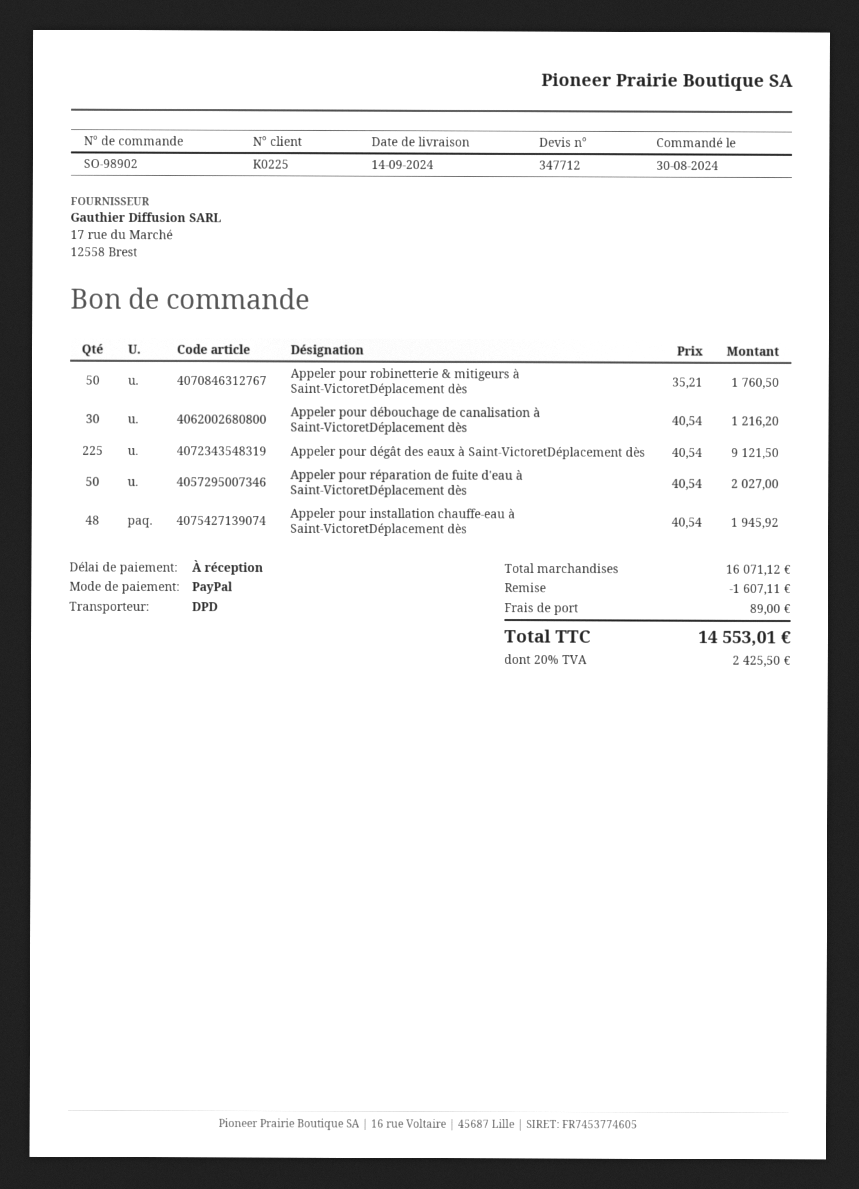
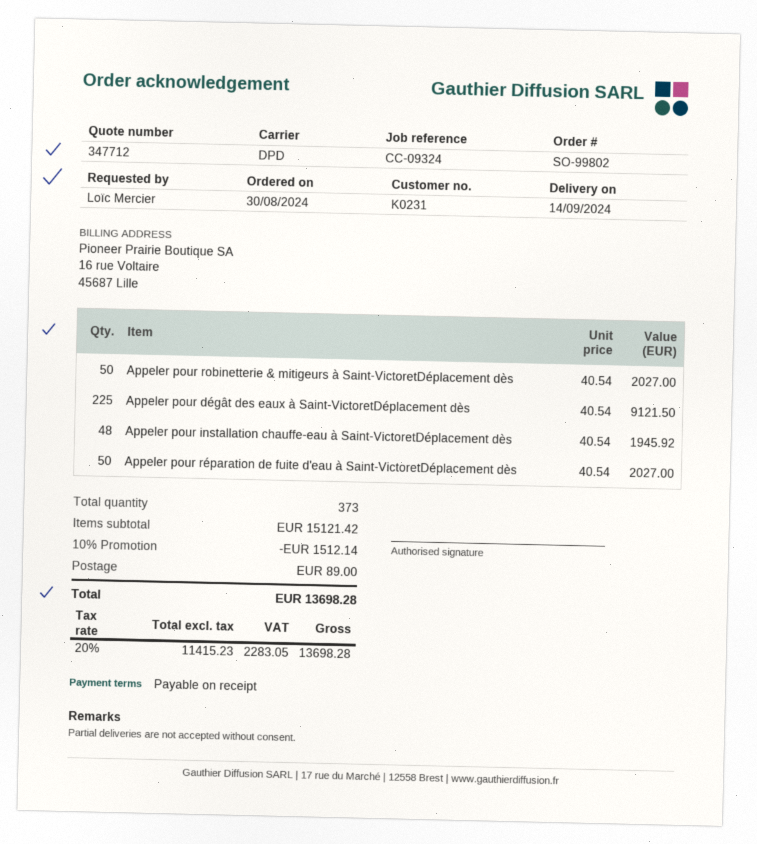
order number: SO-98902 -> SO-99802
customer number: K0225 -> K0231
Appeler pour robinetterie & mitigeurs à Saint-VictoretDéplacement dès: 50 x 35.21 = 1760.50 -> 50 x 40.54 = 2027.00
Appeler pour débouchage de canalisation à Saint-VictoretDéplacement dès: 30 x 40.54 = 1216.20 -> none
subtotal: 16071.12 -> 15121.42
discount: 1607.11 -> 1512.14
tax: 20% = 2425.50 -> 20% = 2283.05
total: 14553.01 -> 13698.28

